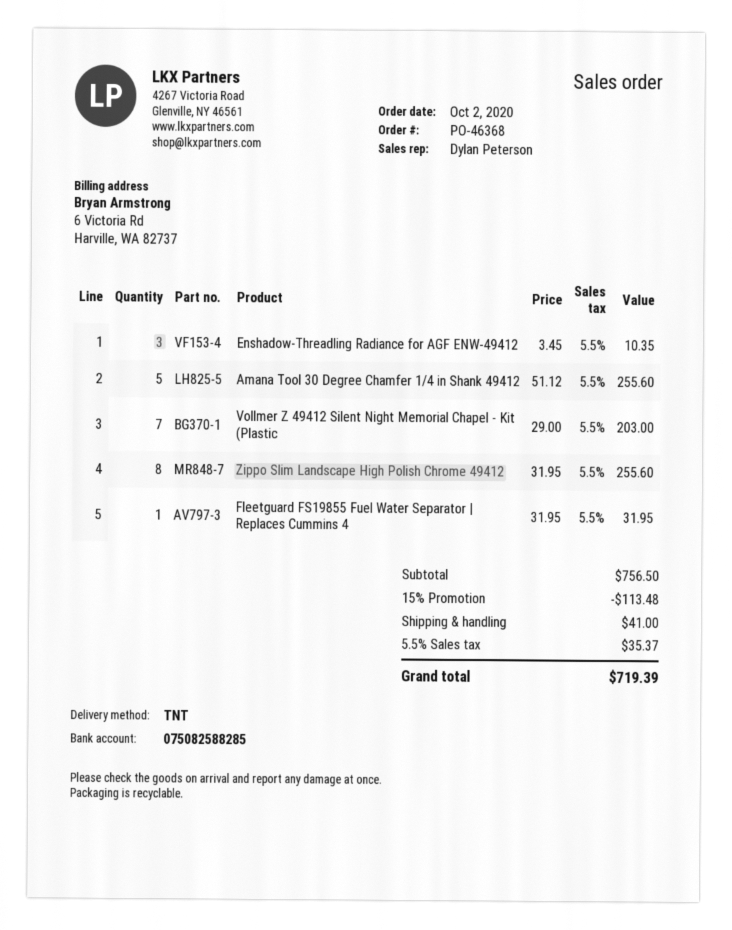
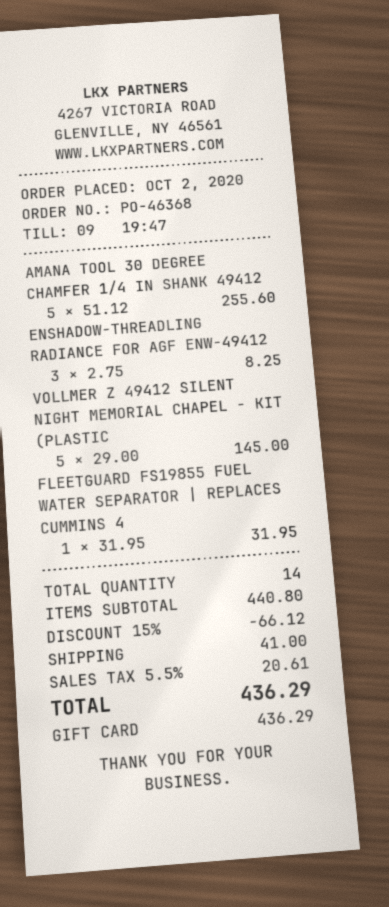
Enshadow-Threadling Radiance for AGF ENW-49412: 3 x 3.45 = 10.35 -> 3 x 2.75 = 8.25
Vollmer Z 49412 Silent Night Memorial Chapel - Kit (Plastic: 7 x 29.00 = 203.00 -> 5 x 29.00 = 145.00
Zippo Slim Landscape High Polish Chrome 49412: 8 x 31.95 = 255.60 -> none
subtotal: 756.50 -> 440.80
discount: 15% = 113.48 -> 15% = 66.12
tax: 5.5% = 35.37 -> 5.5% = 20.61
total: 719.39 -> 436.29

